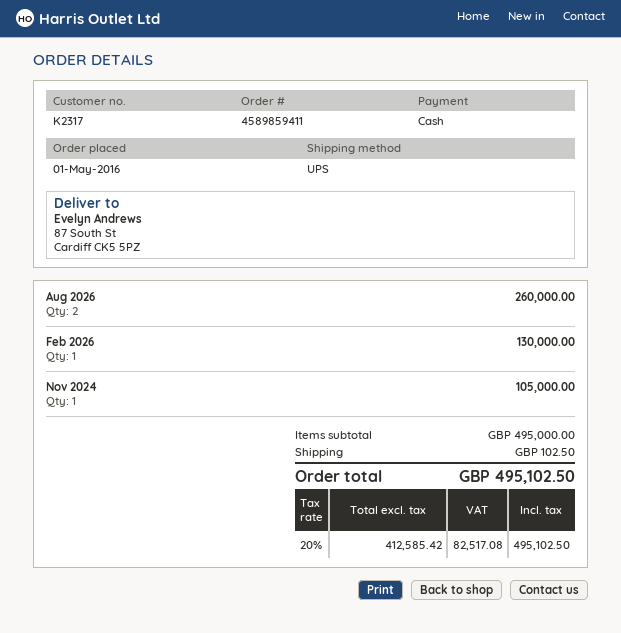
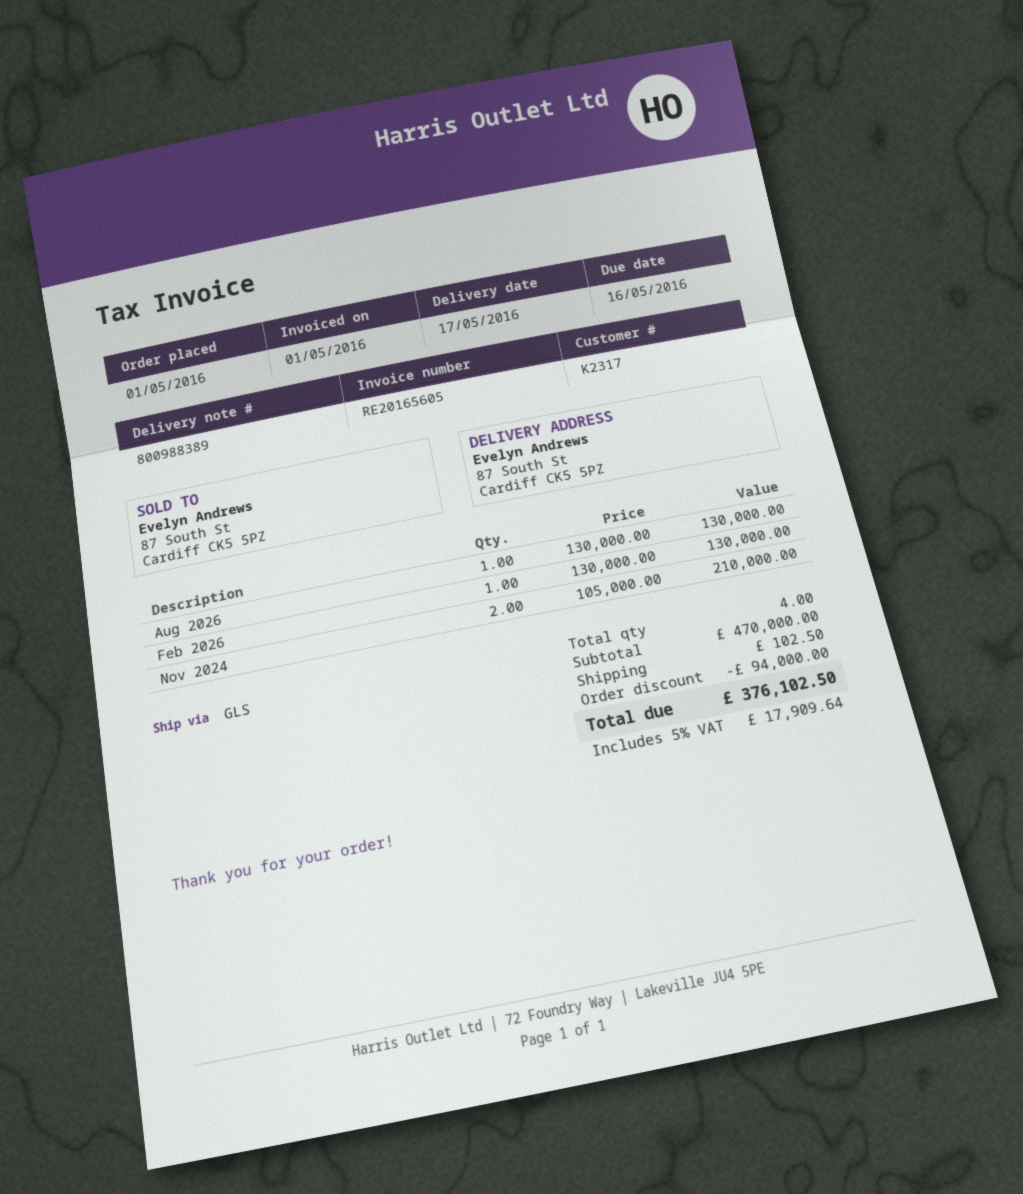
shipping method: UPS -> GLS
Aug 2026: 2 for 260000.00 -> 1 for 130000.00
Nov 2024: 1 for 105000.00 -> 2 for 210000.00
subtotal: 495000.00 -> 470000.00
discount: none -> 94000.00
tax: 20% = 82517.08 -> 5% = 17909.64
total: 495102.50 -> 376102.50

